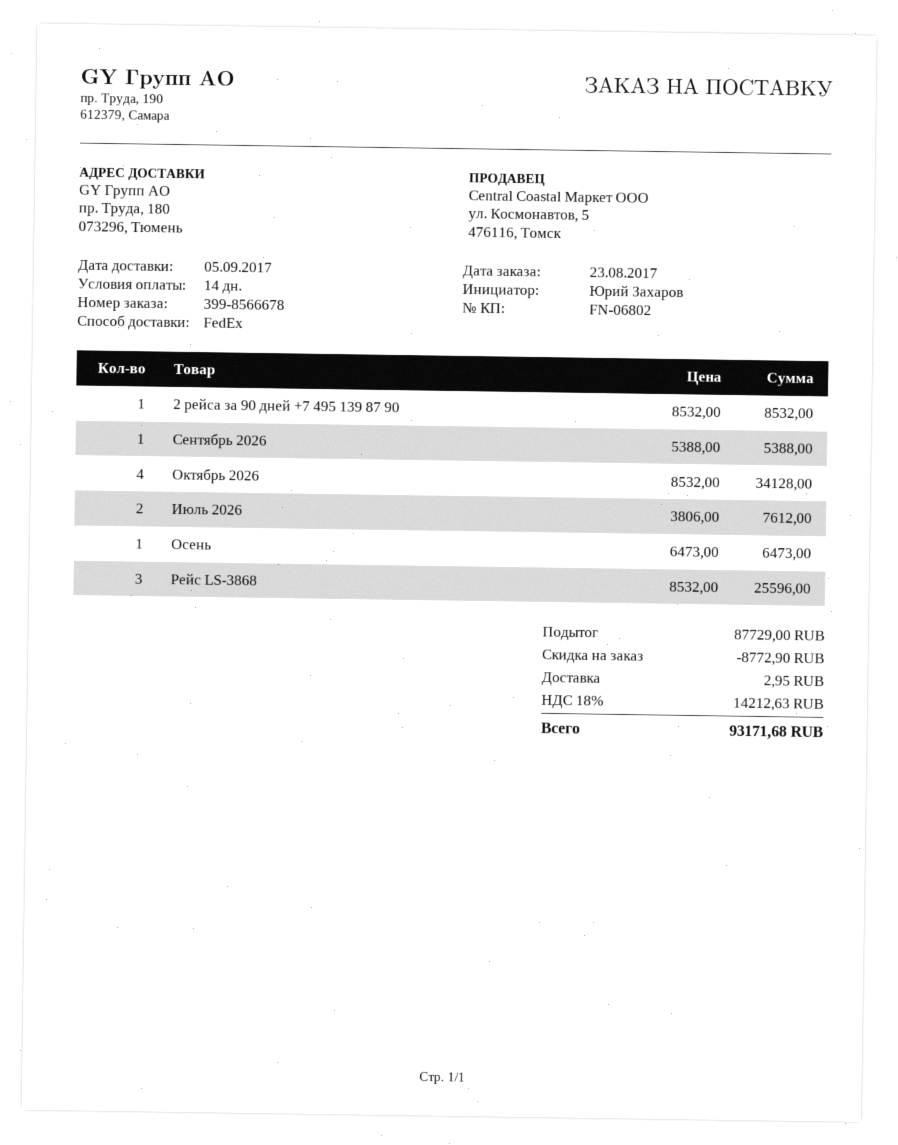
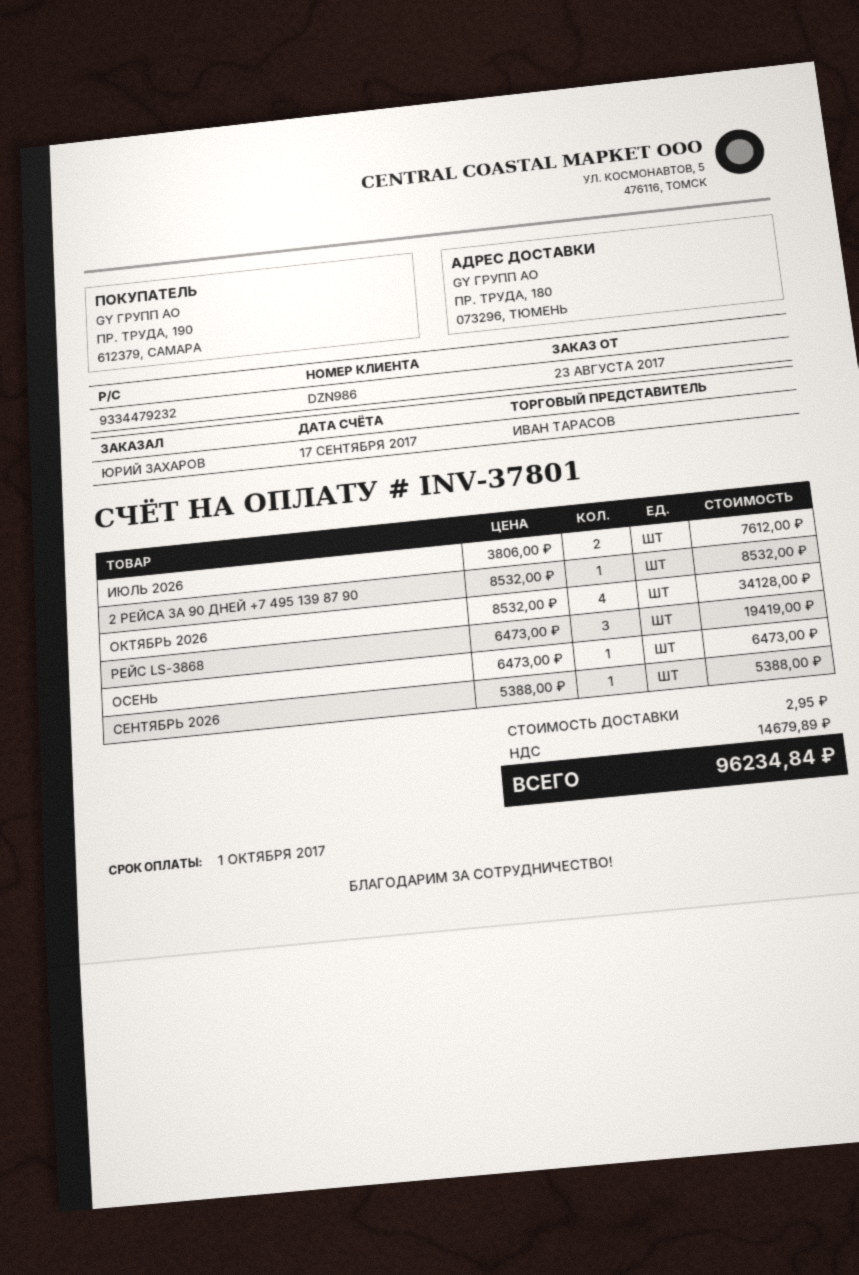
Рейс LS-3868: 3 x 8532.00 = 25596.00 -> 3 x 6473.00 = 19419.00
discount: 8772.90 -> none
tax: 14212.63 -> 14679.89
total: 93171.68 -> 96234.84

